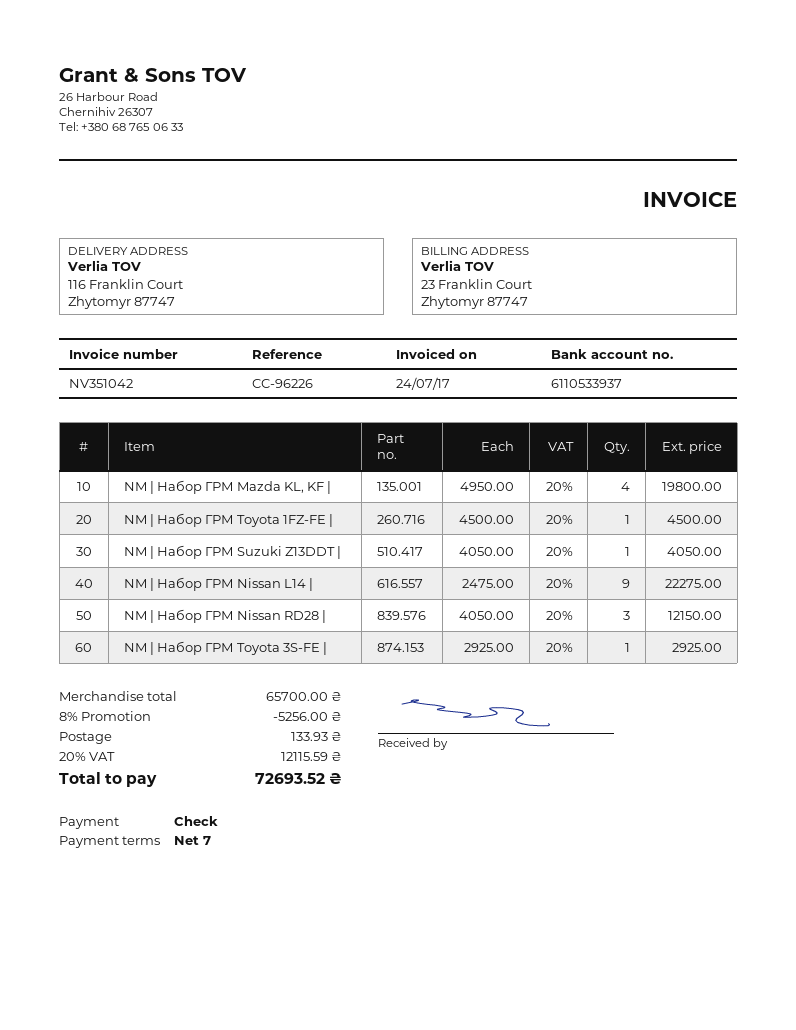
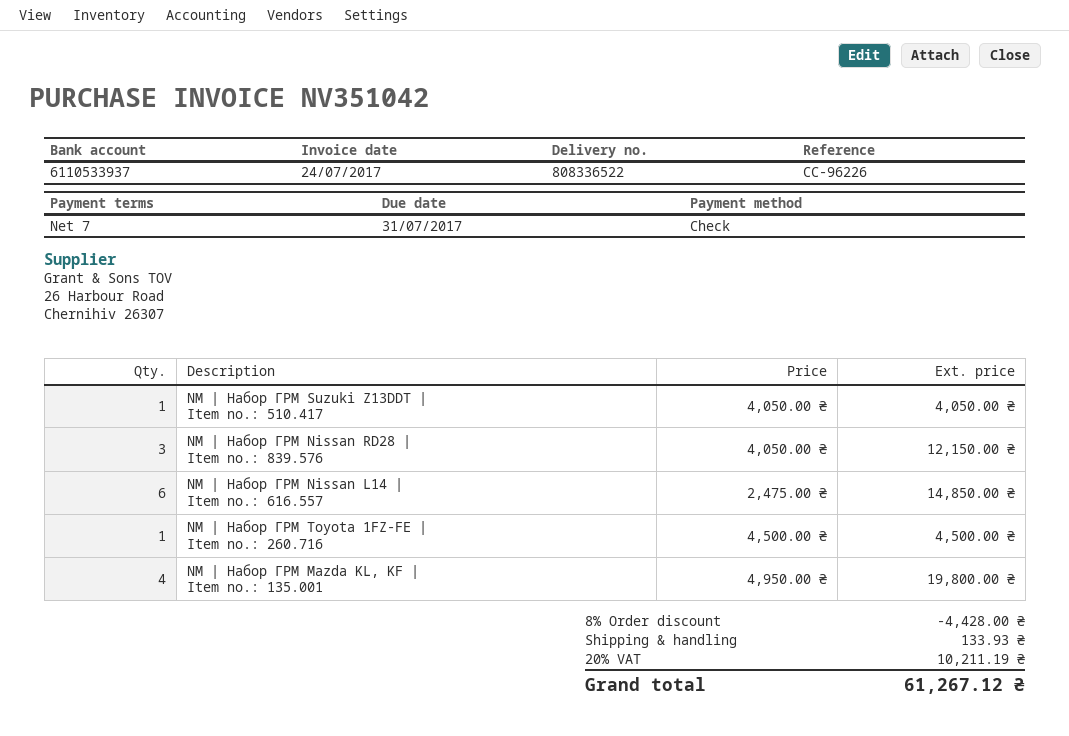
NM | Набор ГРМ Nissan L14 |: 9 x 2475.00 = 22275.00 -> 6 x 2475.00 = 14850.00
NM | Набор ГРМ Toyota 3S-FE |: 1 x 2925.00 = 2925.00 -> none
discount: 8% = 5256.00 -> 8% = 4428.00
tax: 20% = 12115.59 -> 20% = 10211.19
total: 72693.52 -> 61267.12

